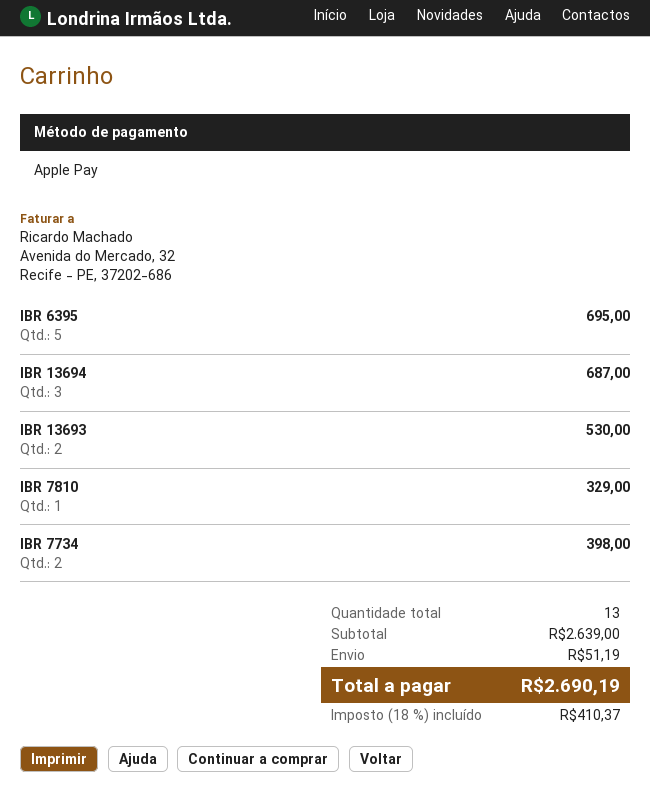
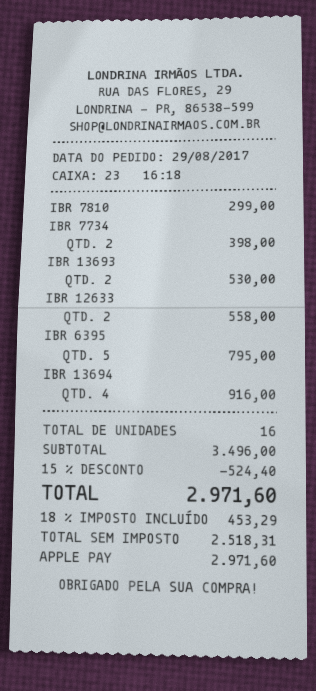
IBR 6395: 5 for 695.00 -> 5 for 795.00
IBR 13694: 3 for 687.00 -> 4 for 916.00
IBR 7810: 1 for 329.00 -> 1 for 299.00
IBR 12633: none -> 2 for 558.00
total quantity: 13 -> 16
subtotal: 2639.00 -> 3496.00
discount: none -> 15% = 524.40
shipping: 51.19 -> none
tax: 18% = 410.37 -> 18% = 453.29
total: 2690.19 -> 2971.60

